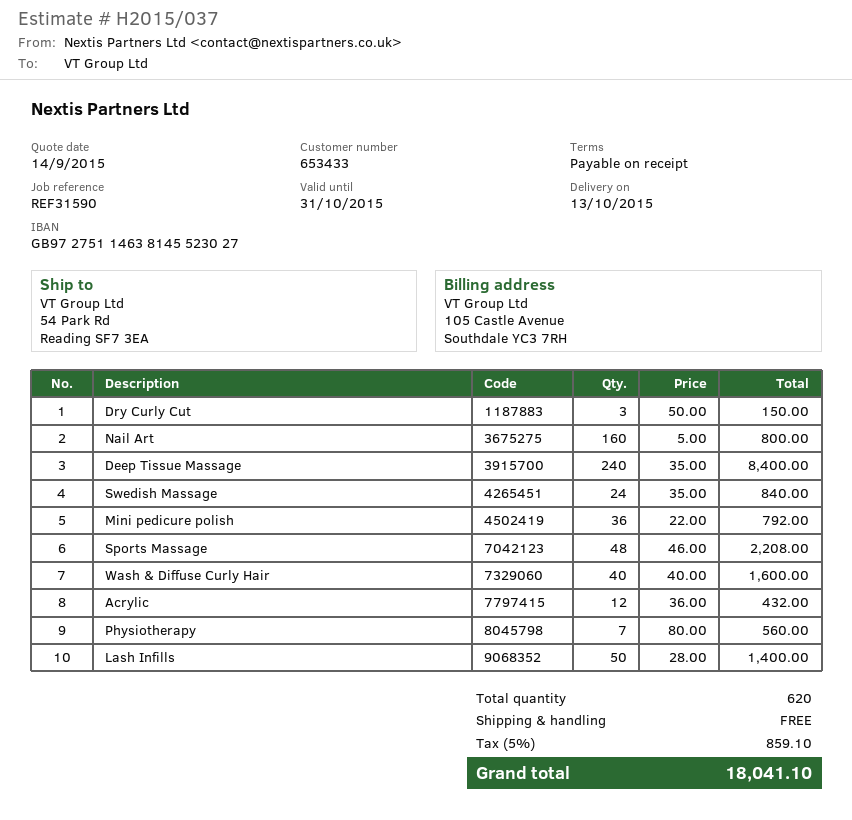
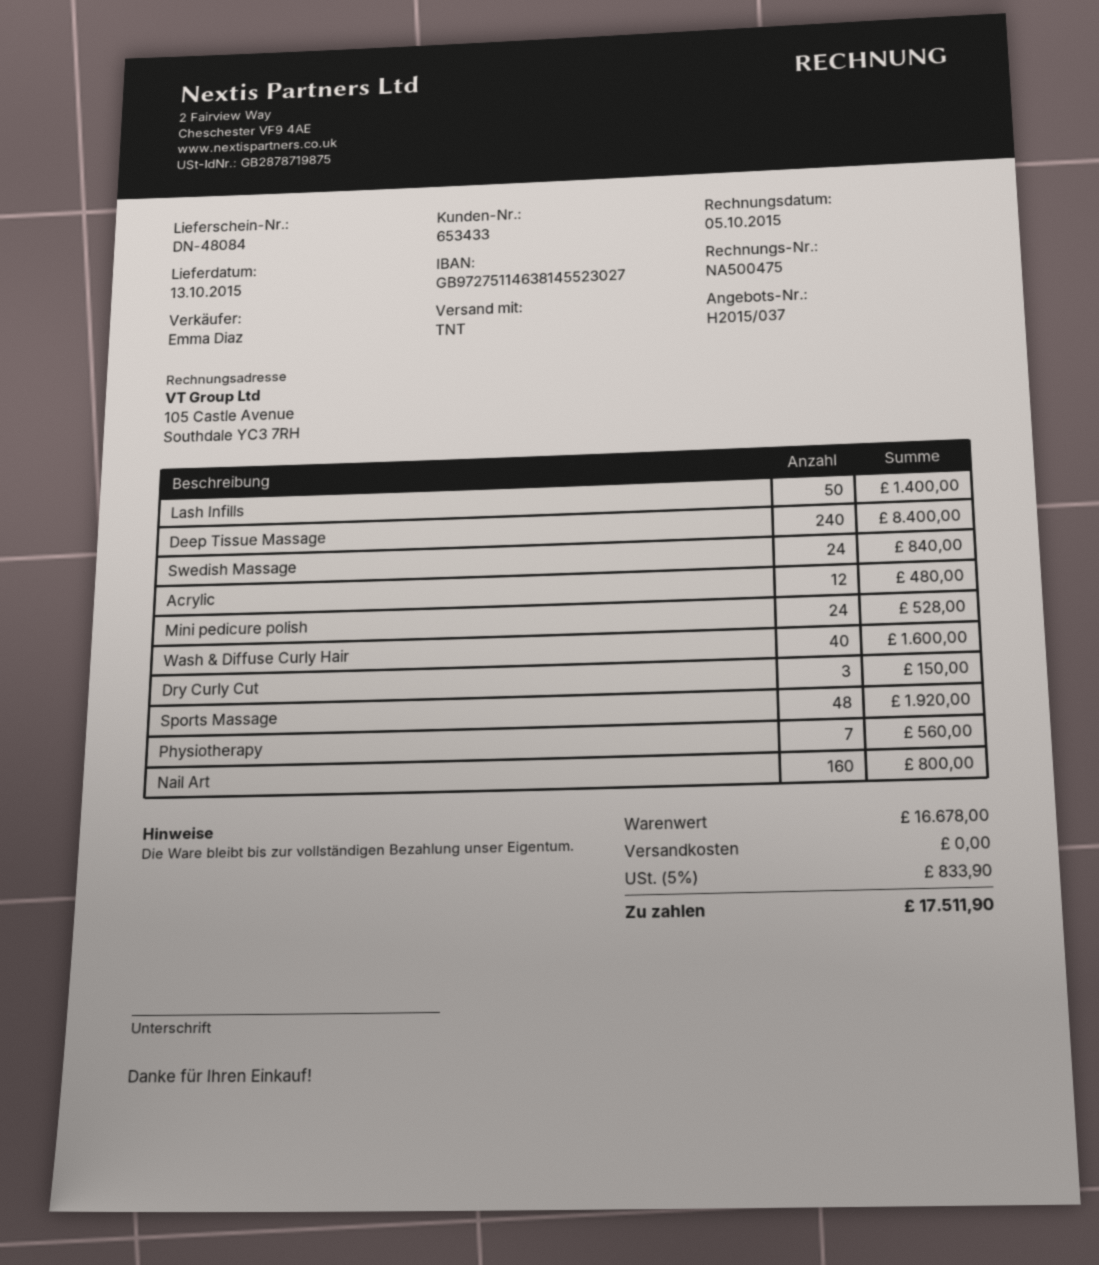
Mini pedicure polish: 36 for 792.00 -> 24 for 528.00
Sports Massage: 48 for 2208.00 -> 48 for 1920.00
Acrylic: 12 for 432.00 -> 12 for 480.00
tax: 5% = 859.10 -> 5% = 833.90
total: 18041.10 -> 17511.90

